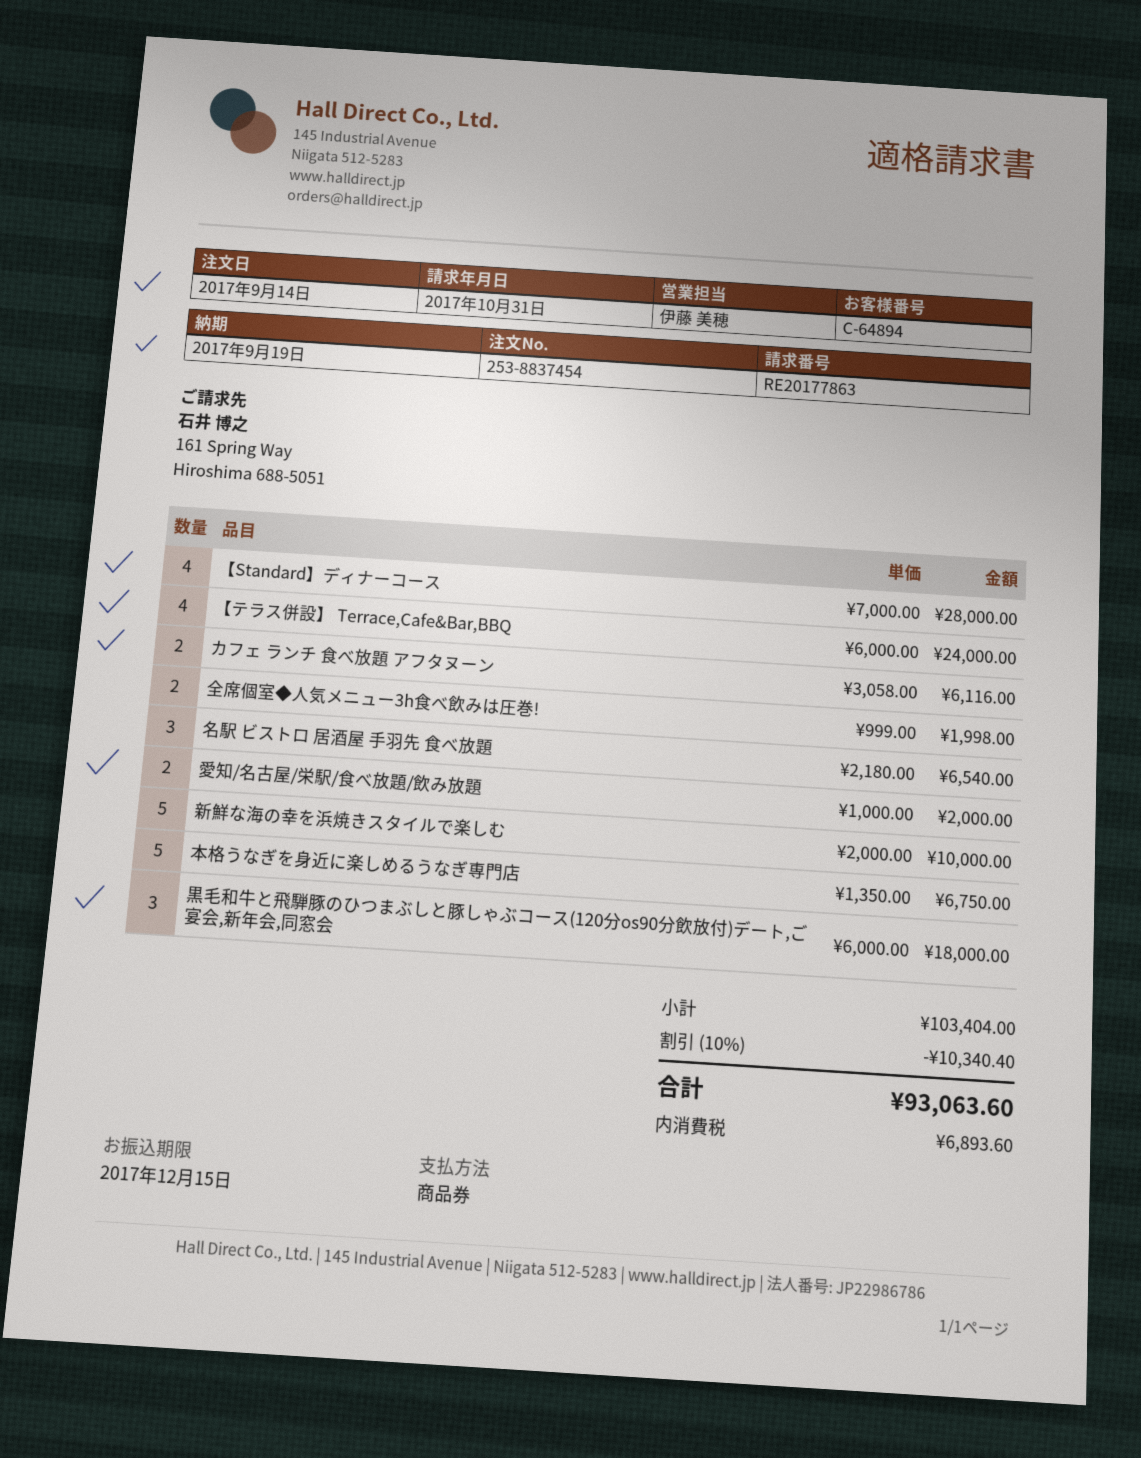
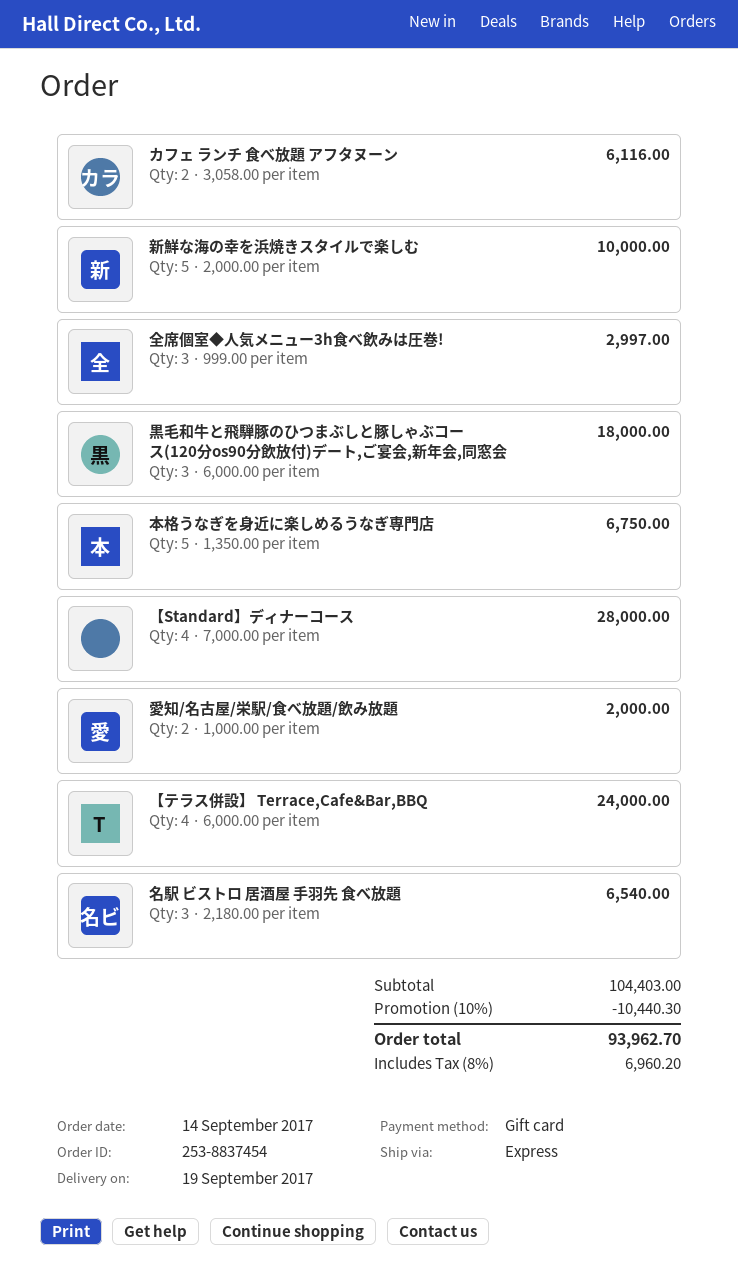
全席個室◆人気メニュー3h食べ飲みは圧巻!: 2 x 999.00 = 1998.00 -> 3 x 999.00 = 2997.00
subtotal: 103404.00 -> 104403.00
discount: 10% = 10340.40 -> 10% = 10440.30
tax: 6893.60 -> 6960.20
total: 93063.60 -> 93962.70

